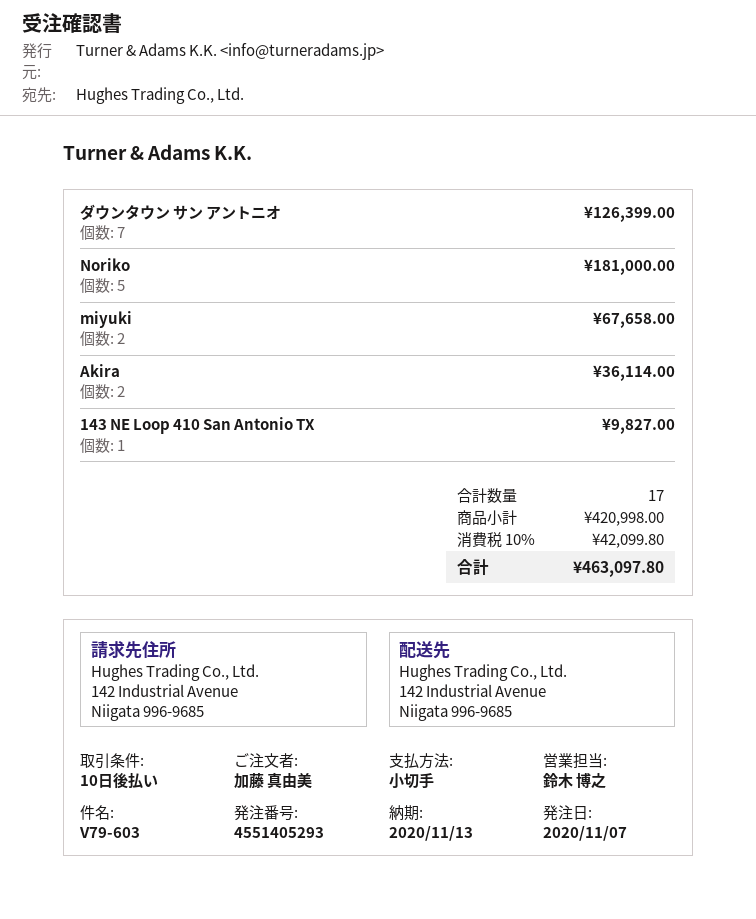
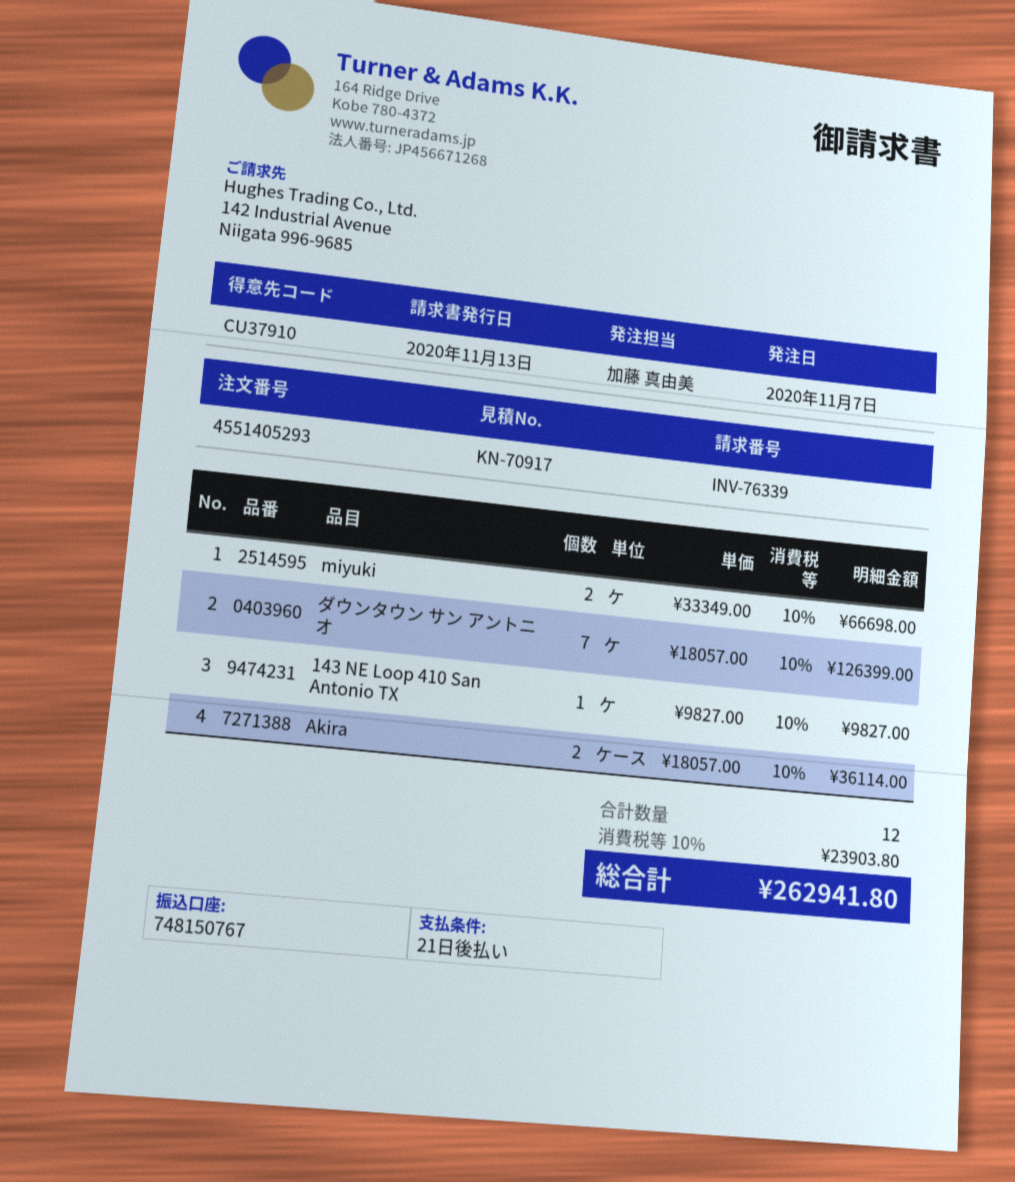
payment terms: 10 days -> 21 days
Noriko: 5 for 181000.00 -> none
miyuki: 2 for 67658.00 -> 2 for 66698.00
total quantity: 17 -> 12
tax: 10% = 42099.80 -> 10% = 23903.80
total: 463097.80 -> 262941.80

